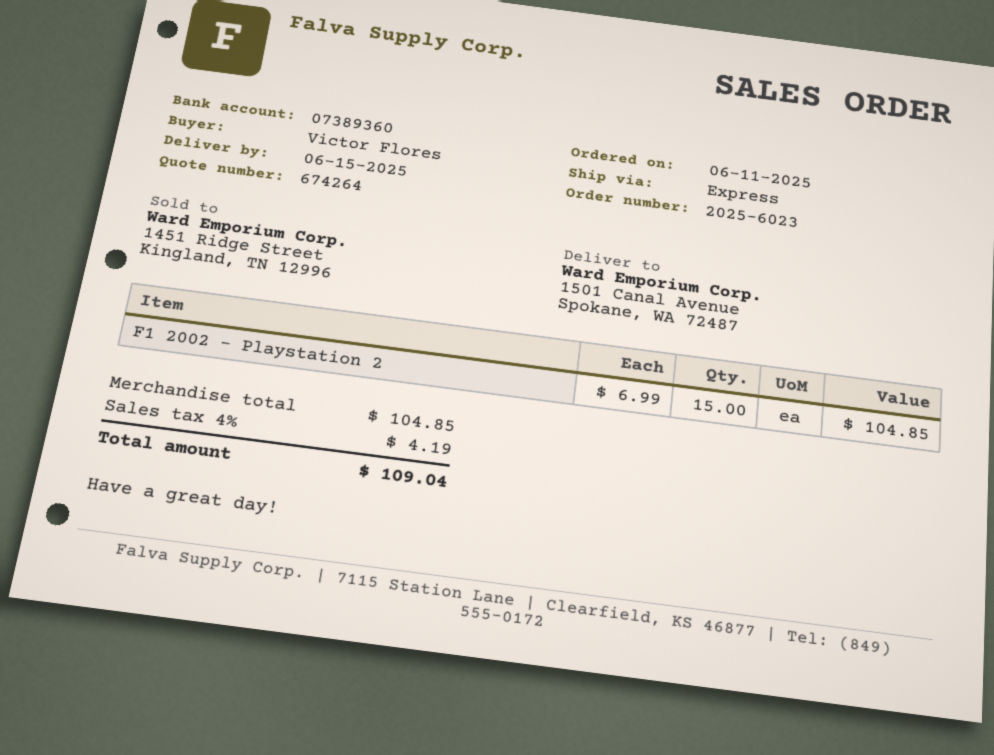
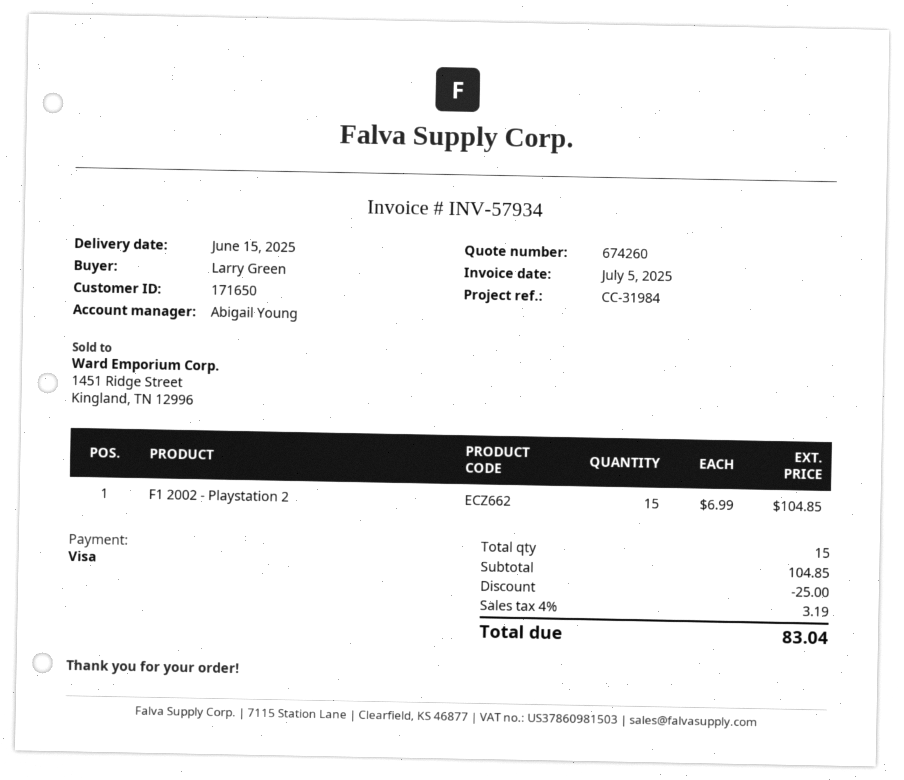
quote number: 674264 -> 674260
ordered by: Victor Flores -> Larry Green
discount: none -> 25.00
tax: 4% = 4.19 -> 4% = 3.19
total: 109.04 -> 83.04

